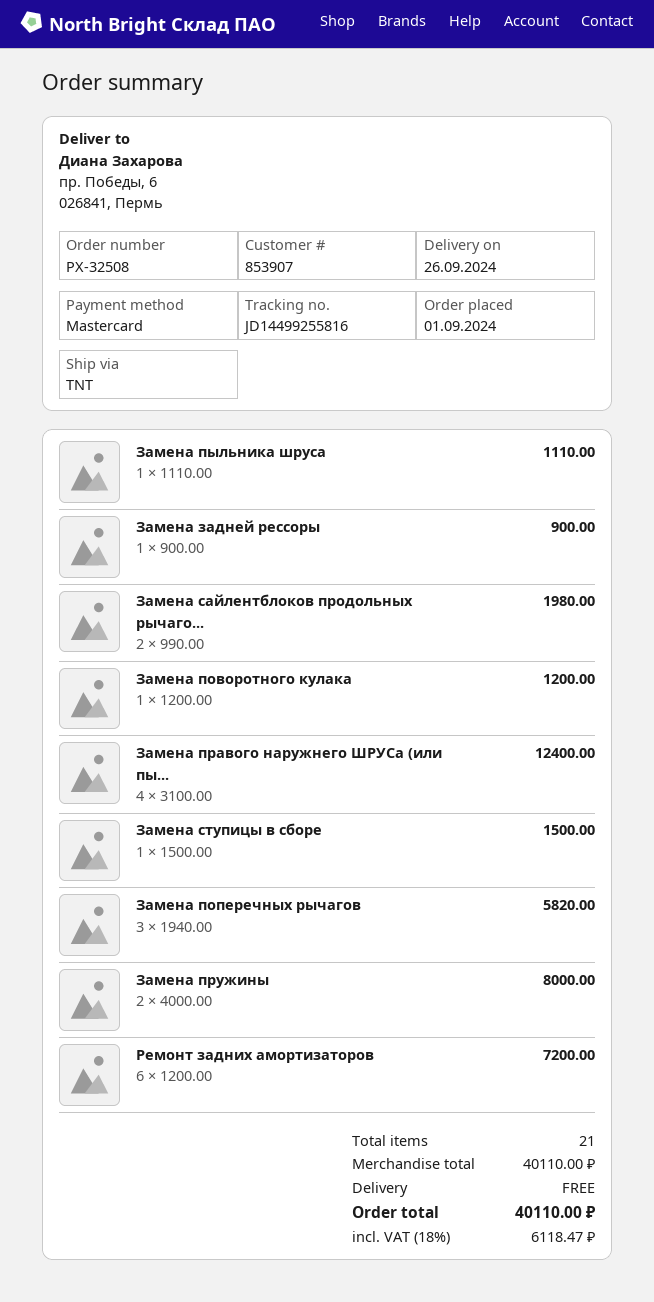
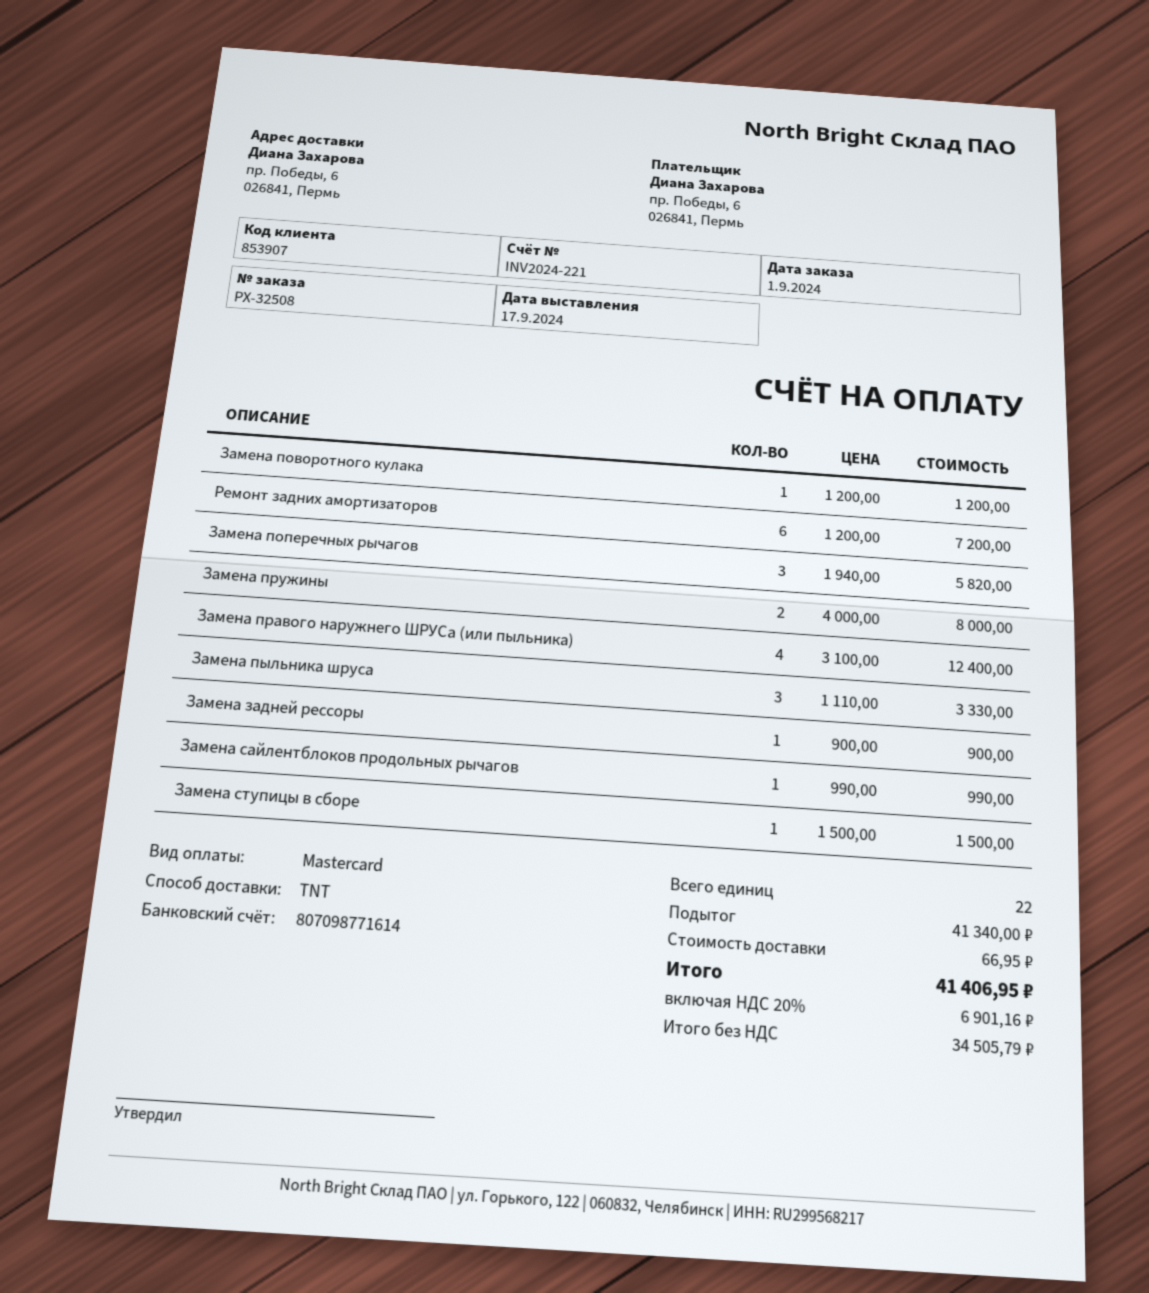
Замена пыльника шруса: 1 x 1110.00 = 1110.00 -> 3 x 1110.00 = 3330.00
Замена сайлентблоков продольных рычаго...: 2 x 990.00 = 1980.00 -> 1 x 990.00 = 990.00
total quantity: 21 -> 22
subtotal: 40110.00 -> 41340.00
shipping: 0.00 -> 66.95
tax: 18% = 6118.47 -> 20% = 6901.16
total: 40110.00 -> 41406.95

